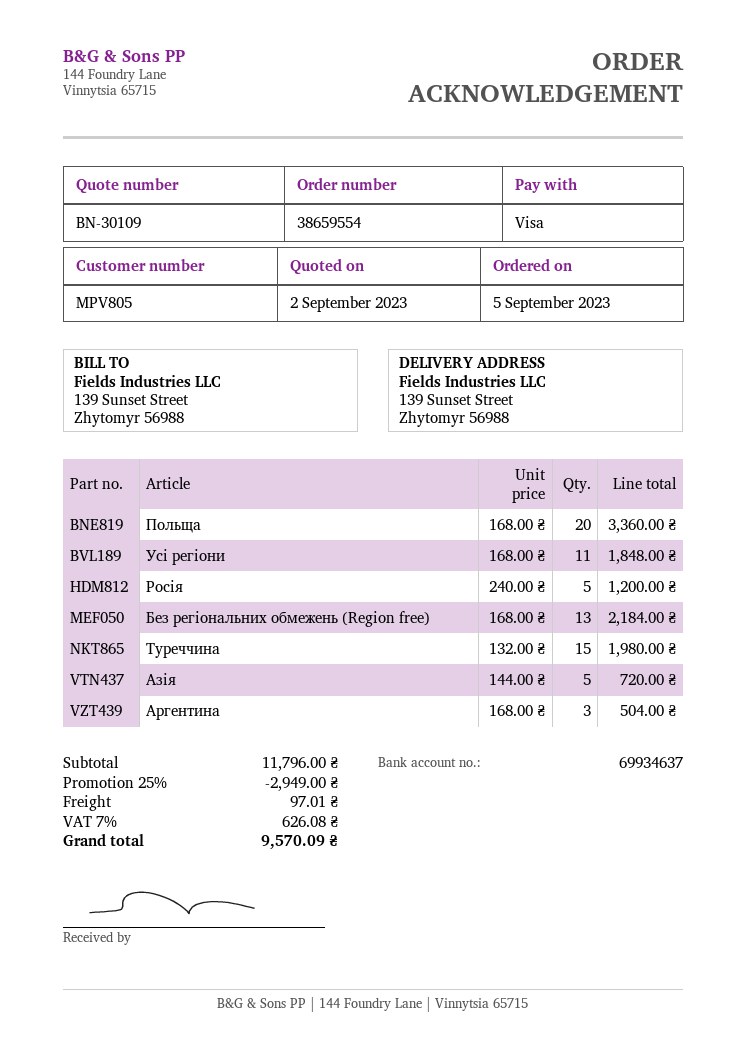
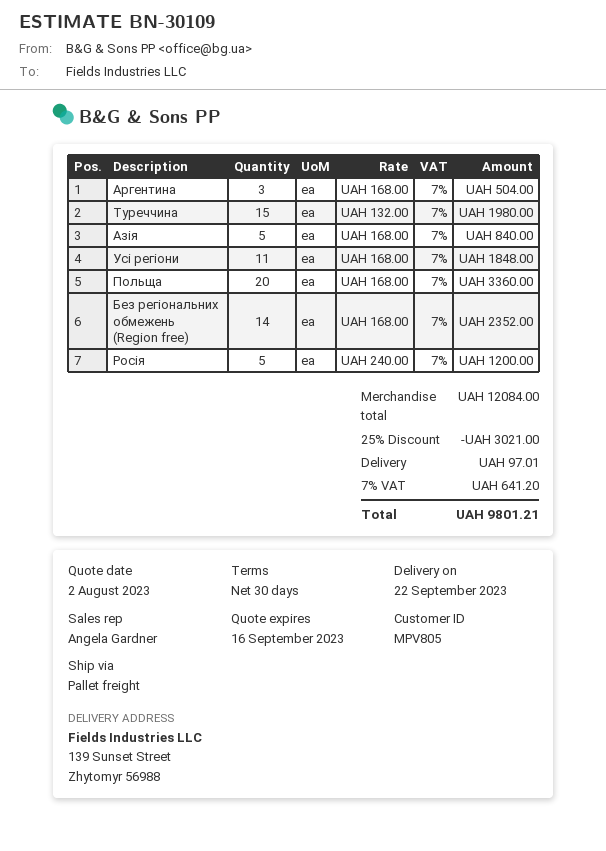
quote date: 2023-09-02 -> 2023-08-02
Без регіональних обмежень (Region free): 13 x 168.00 = 2184.00 -> 14 x 168.00 = 2352.00
Азія: 5 x 144.00 = 720.00 -> 5 x 168.00 = 840.00
subtotal: 11796.00 -> 12084.00
discount: 25% = 2949.00 -> 25% = 3021.00
tax: 7% = 626.08 -> 7% = 641.20
total: 9570.09 -> 9801.21

